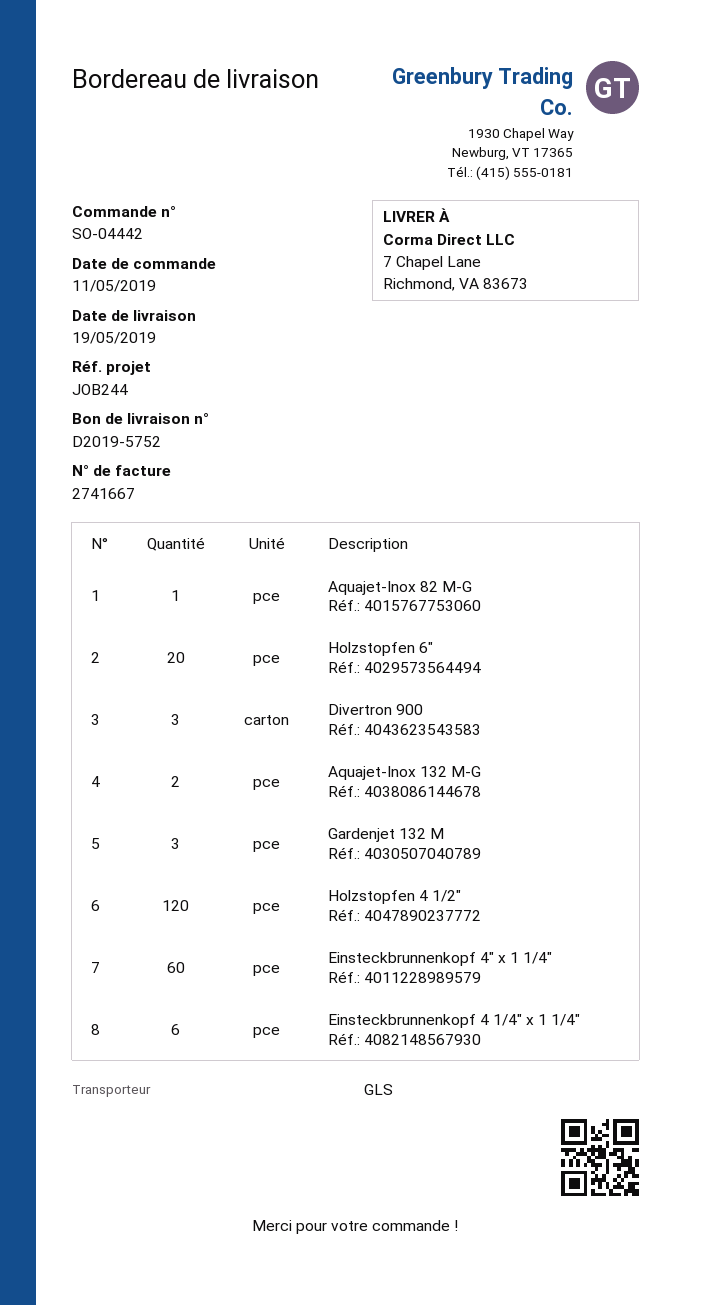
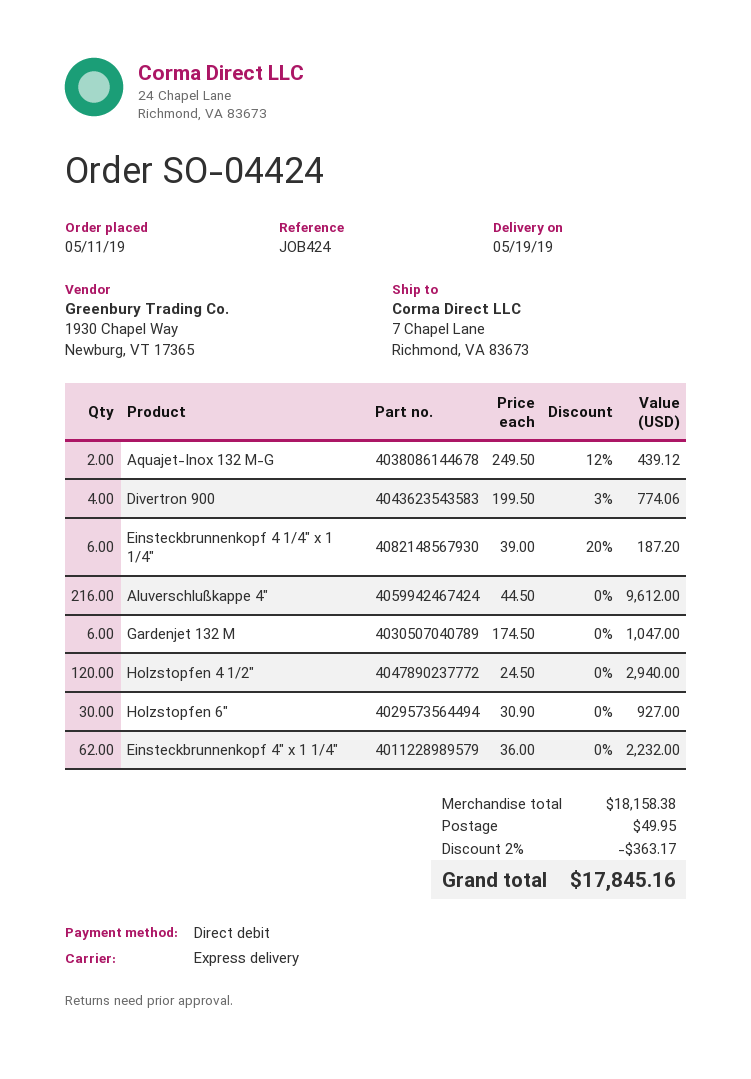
order number: SO-04442 -> SO-04424
reference: JOB244 -> JOB424
shipping method: GLS -> express
Aquajet-Inox 82 M-G: 1 -> none
Holzstopfen 6": 20 -> 30
Divertron 900: 3 -> 4
Gardenjet 132 M: 3 -> 6
Einsteckbrunnenkopf 4" x 1 1/4": 60 -> 62
Aluverschlußkappe 4": none -> 216

